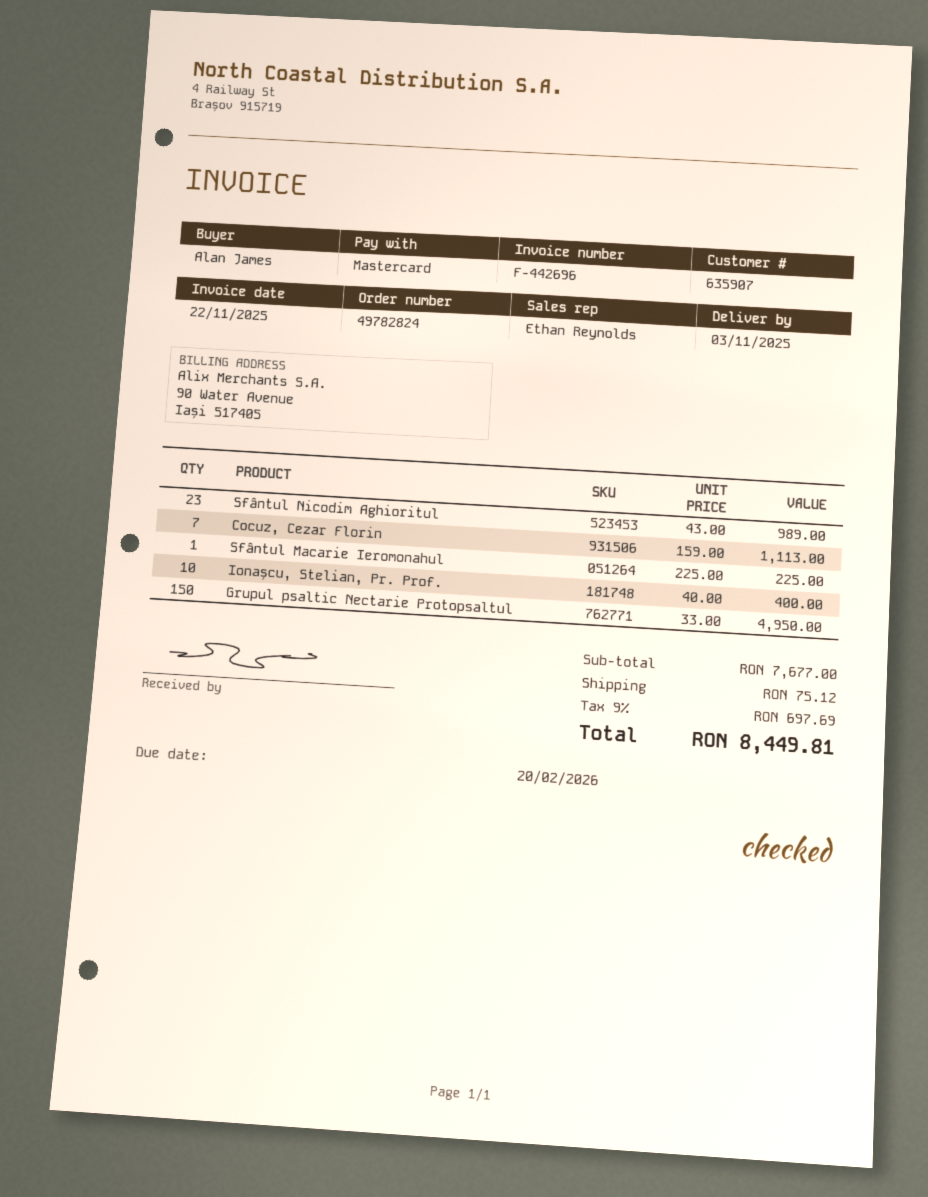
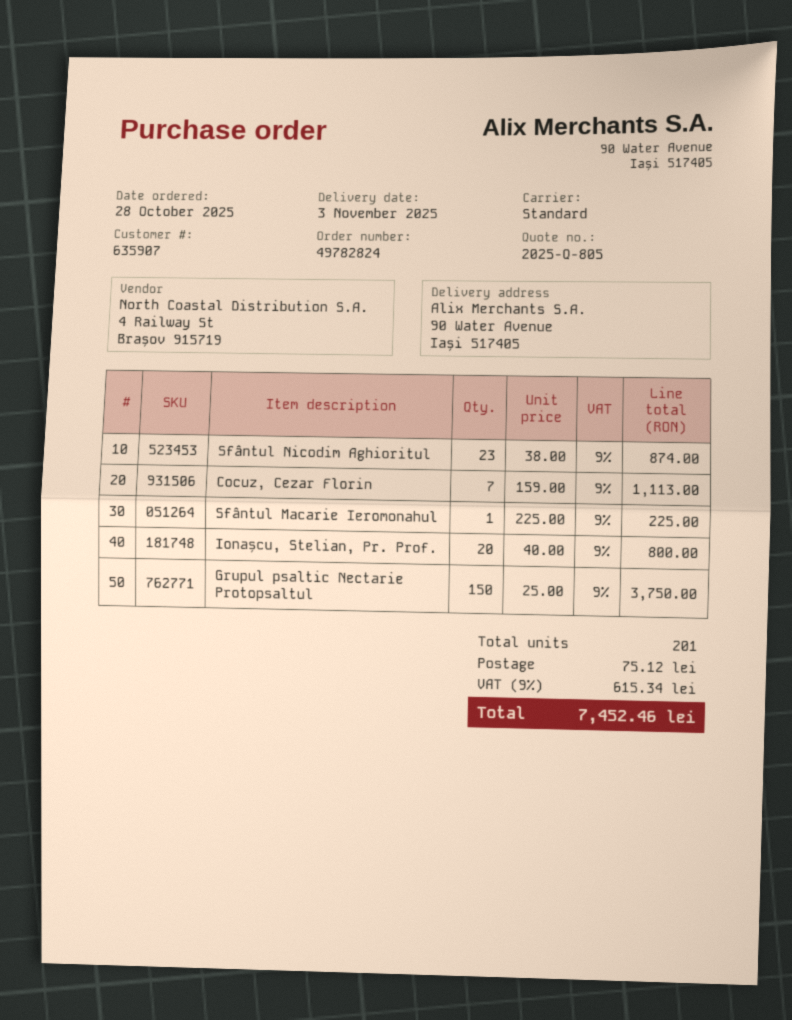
Sfântul Nicodim Aghioritul: 23 x 43.00 = 989.00 -> 23 x 38.00 = 874.00
Ionașcu, Stelian, Pr. Prof.: 10 x 40.00 = 400.00 -> 20 x 40.00 = 800.00
Grupul psaltic Nectarie Protopsaltul: 150 x 33.00 = 4950.00 -> 150 x 25.00 = 3750.00
tax: 9% = 697.69 -> 9% = 615.34
total: 8449.81 -> 7452.46

